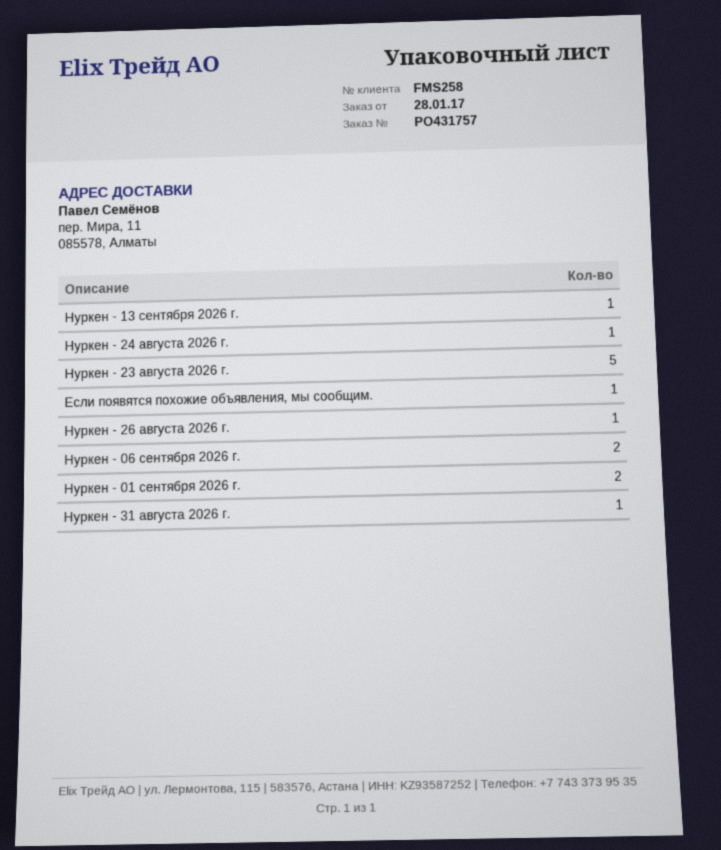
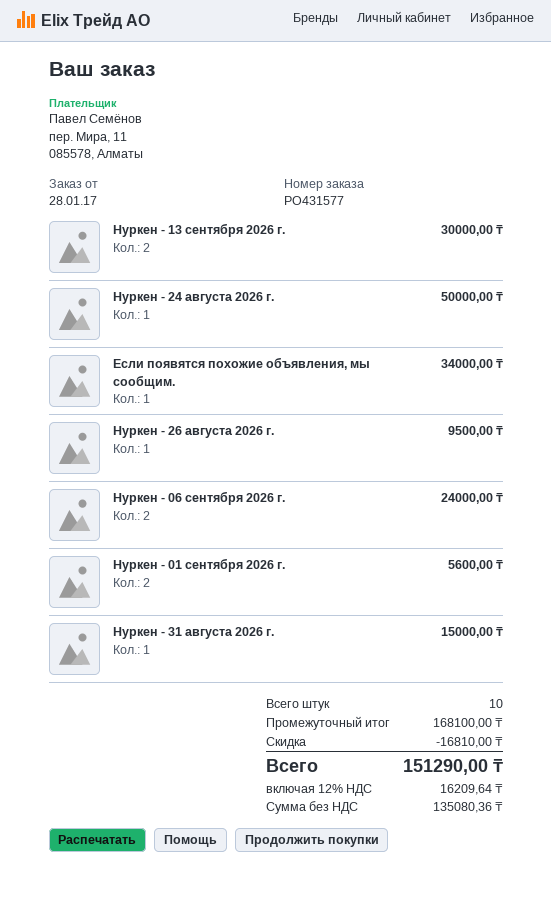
order number: PO431757 -> PO431577
Нуркен - 13 сентября 2026 г.: 1 -> 2
Нуркен - 23 августа 2026 г.: 5 -> none

